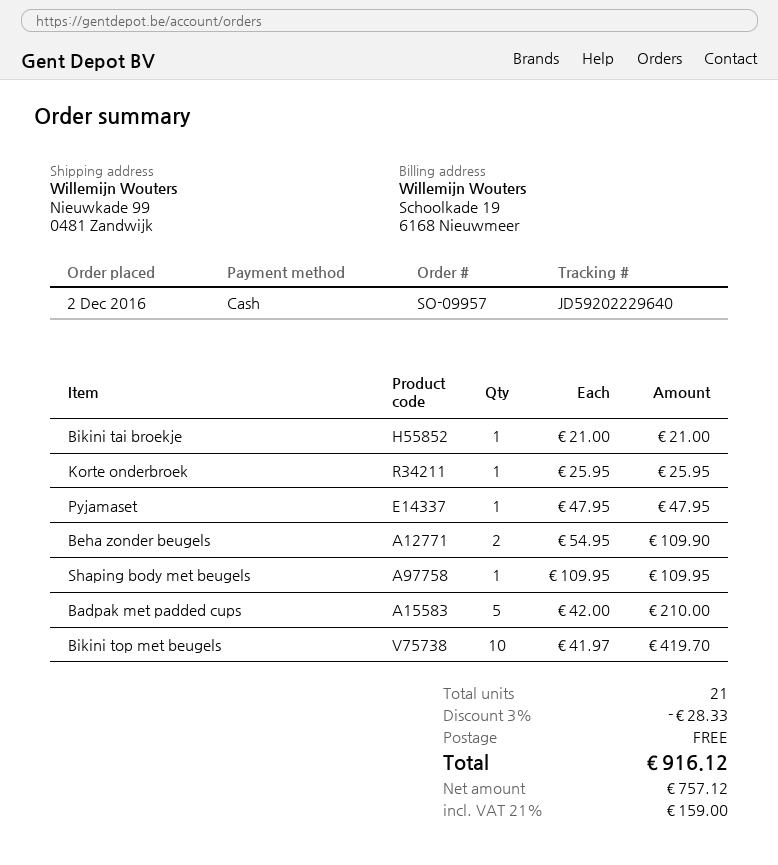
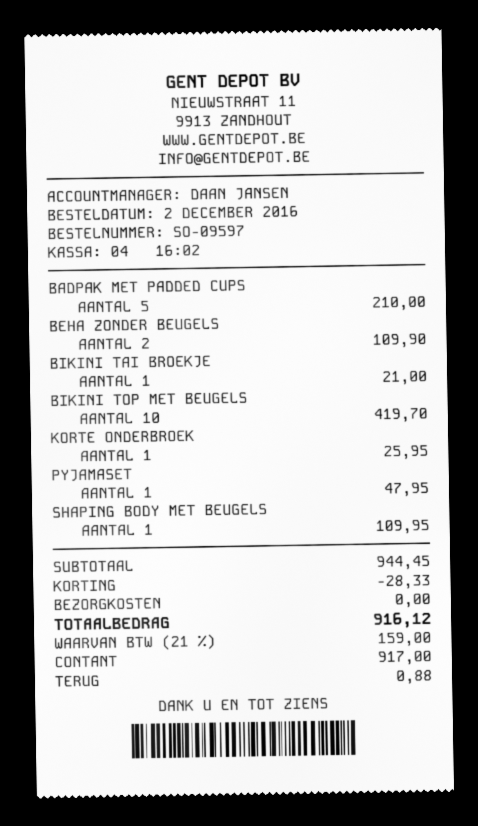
order number: SO-09957 -> SO-09597

